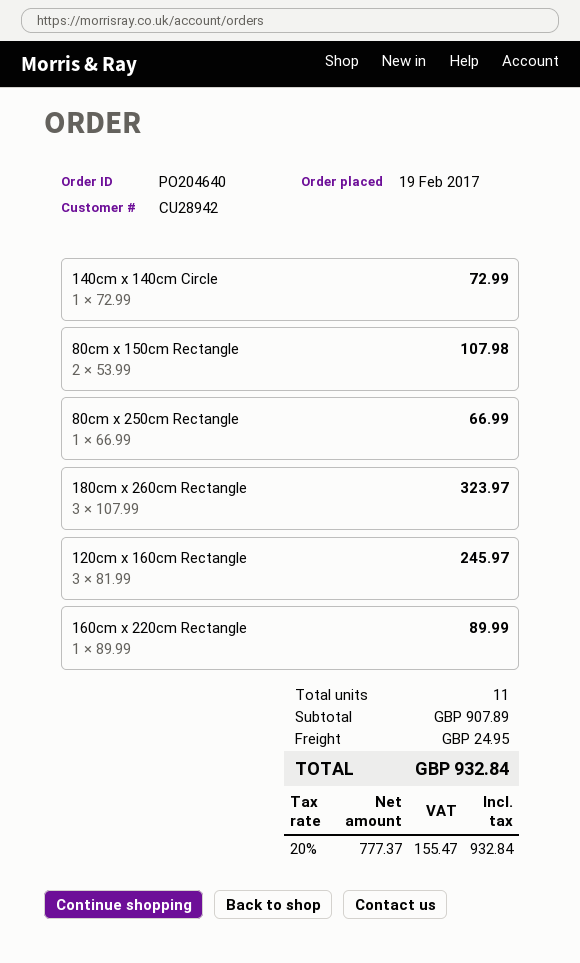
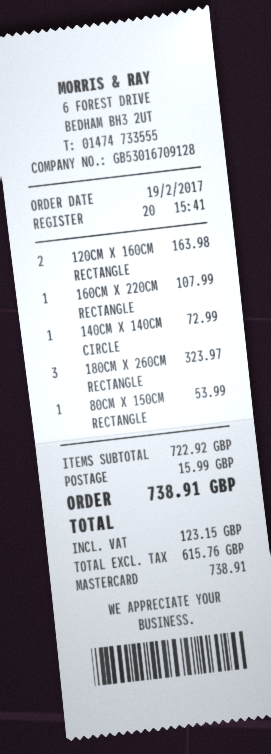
80cm x 150cm Rectangle: 2 for 107.98 -> 1 for 53.99
80cm x 250cm Rectangle: 1 for 66.99 -> none
120cm x 160cm Rectangle: 3 for 245.97 -> 2 for 163.98
160cm x 220cm Rectangle: 1 for 89.99 -> 1 for 107.99
subtotal: 907.89 -> 722.92
shipping: 24.95 -> 15.99
net: 777.37 -> 615.76
tax: 155.47 -> 123.15
total: 932.84 -> 738.91

